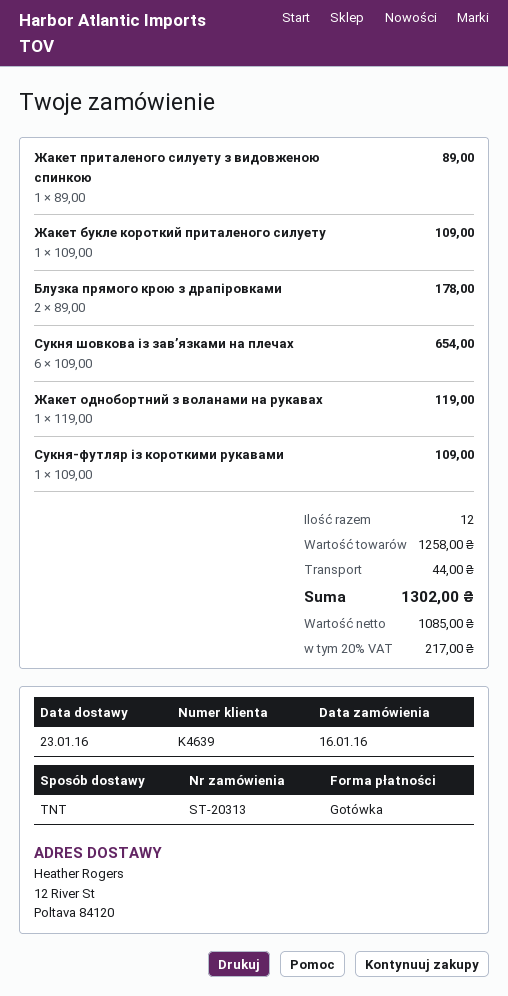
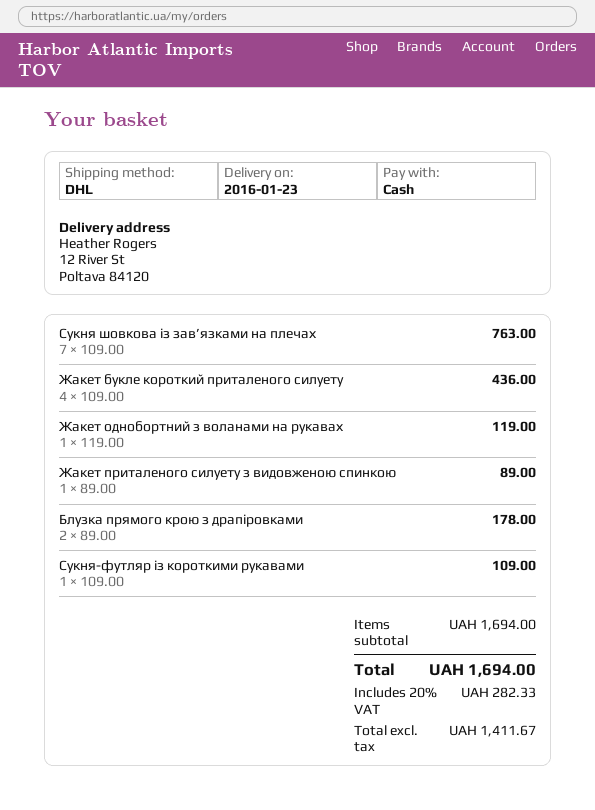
shipping method: TNT -> DHL
Жакет букле короткий приталеного силуету: 1 x 109.00 = 109.00 -> 4 x 109.00 = 436.00
Сукня шовкова із зав’язками на плечах: 6 x 109.00 = 654.00 -> 7 x 109.00 = 763.00
subtotal: 1258.00 -> 1694.00
shipping: 44.00 -> none
net: 1085.00 -> 1411.67
tax: 20% = 217.00 -> 20% = 282.33
total: 1302.00 -> 1694.00

